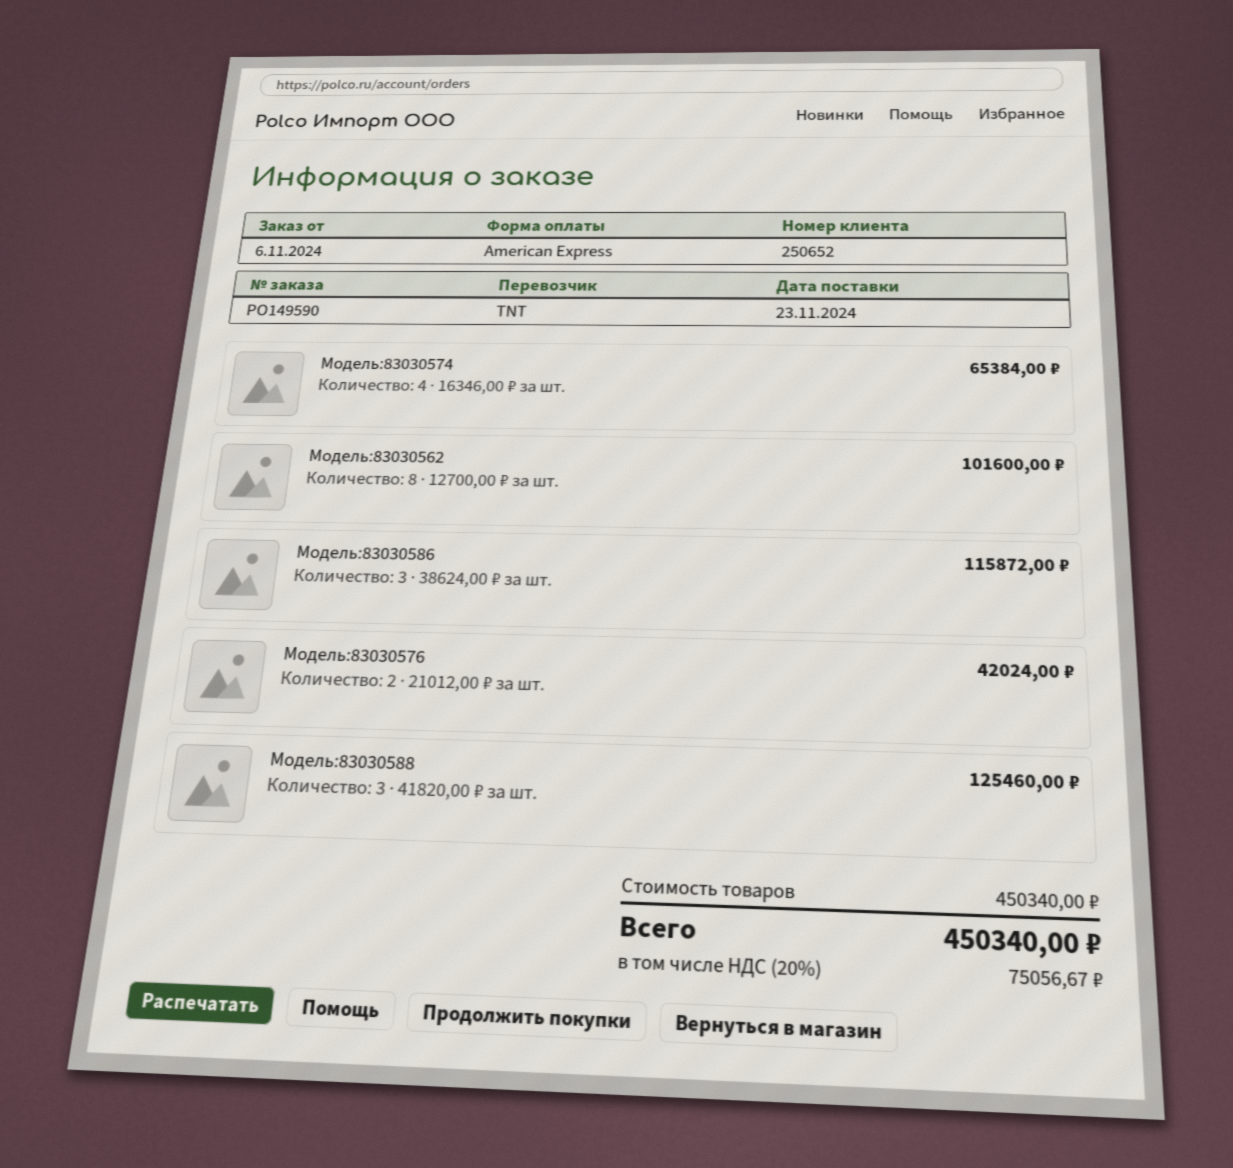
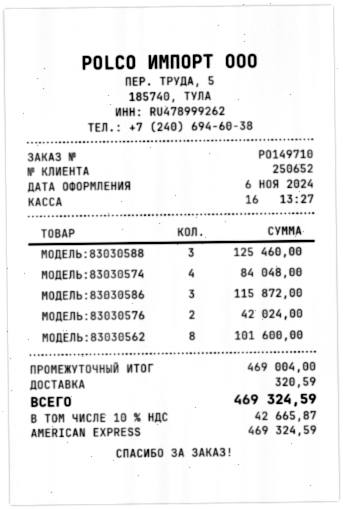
order number: PO149590 -> PO149710
Модель:83030574: 4 for 65384.00 -> 4 for 84048.00
subtotal: 450340.00 -> 469004.00
shipping: none -> 320.59
tax: 20% = 75056.67 -> 10% = 42665.87
total: 450340.00 -> 469324.59

